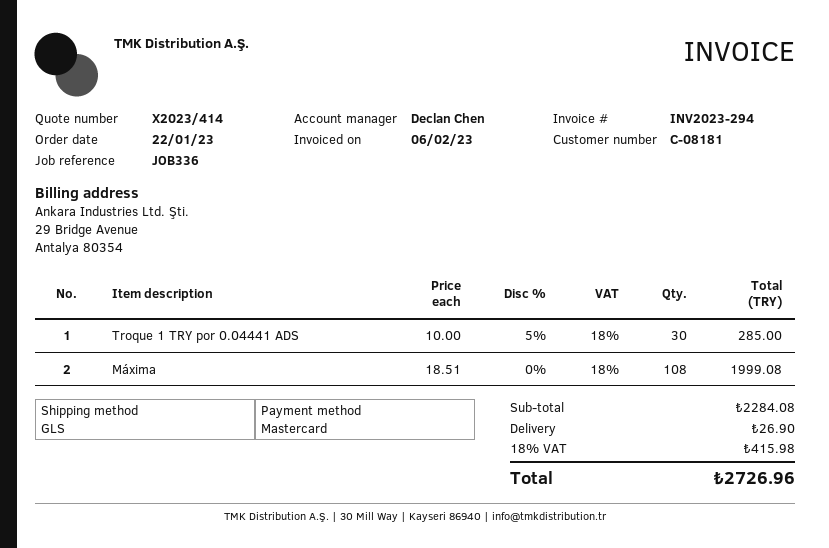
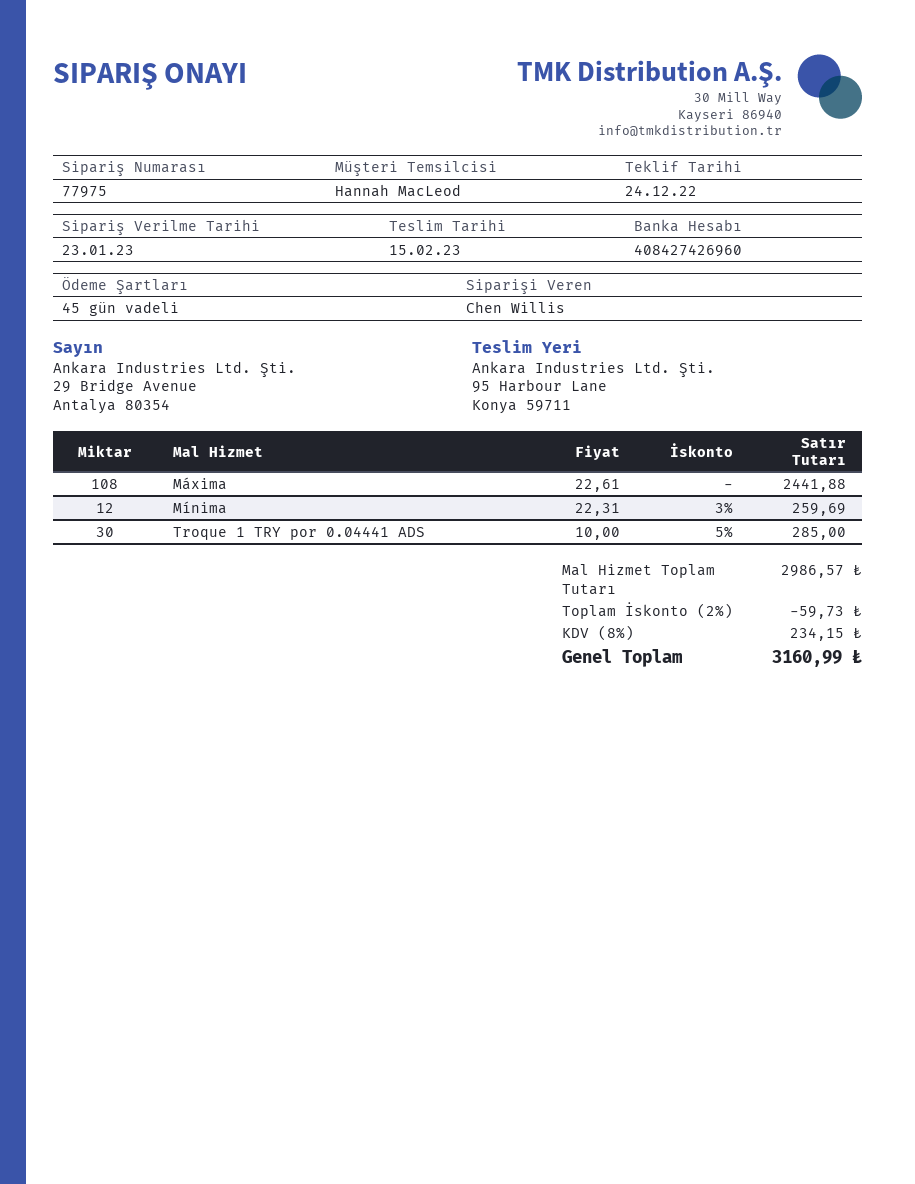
order date: 2023-01-22 -> 2023-01-23
sales rep: Declan Chen -> Hannah MacLeod
Máxima: 108 x 18.51 = 1999.08 -> 108 x 22.61 = 2441.88
Mínima: none -> 12 x 22.31 - 3% = 259.69
subtotal: 2284.08 -> 2986.57
discount: none -> 2% = 59.73
shipping: 26.90 -> none
tax: 18% = 415.98 -> 8% = 234.15
total: 2726.96 -> 3160.99

